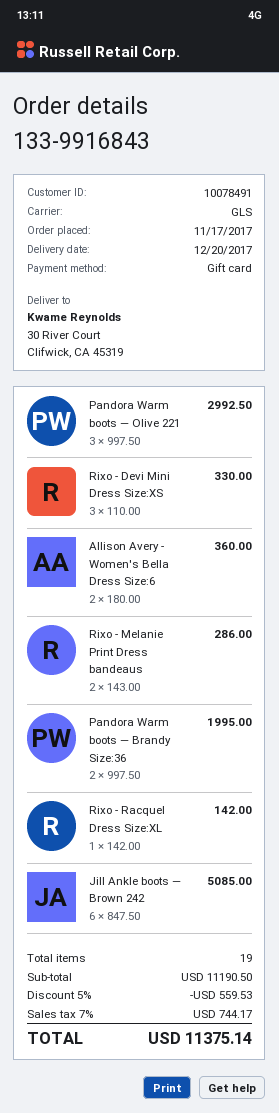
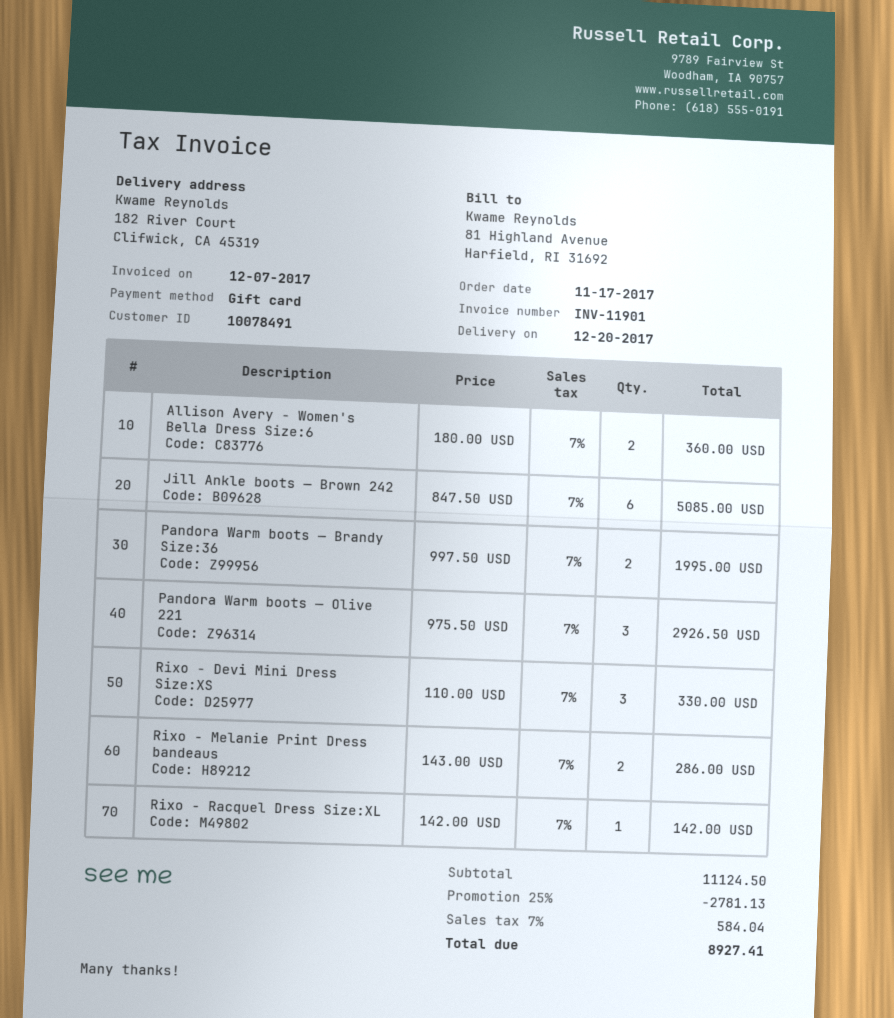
ship to: 30 River Court, Clifwick, CA 45319 -> 182 River Court, Clifwick, CA 45319
Pandora Warm boots — Olive 221: 3 x 997.50 = 2992.50 -> 3 x 975.50 = 2926.50
subtotal: 11190.50 -> 11124.50
discount: 5% = 559.53 -> 25% = 2781.13
tax: 7% = 744.17 -> 7% = 584.04
total: 11375.14 -> 8927.41

